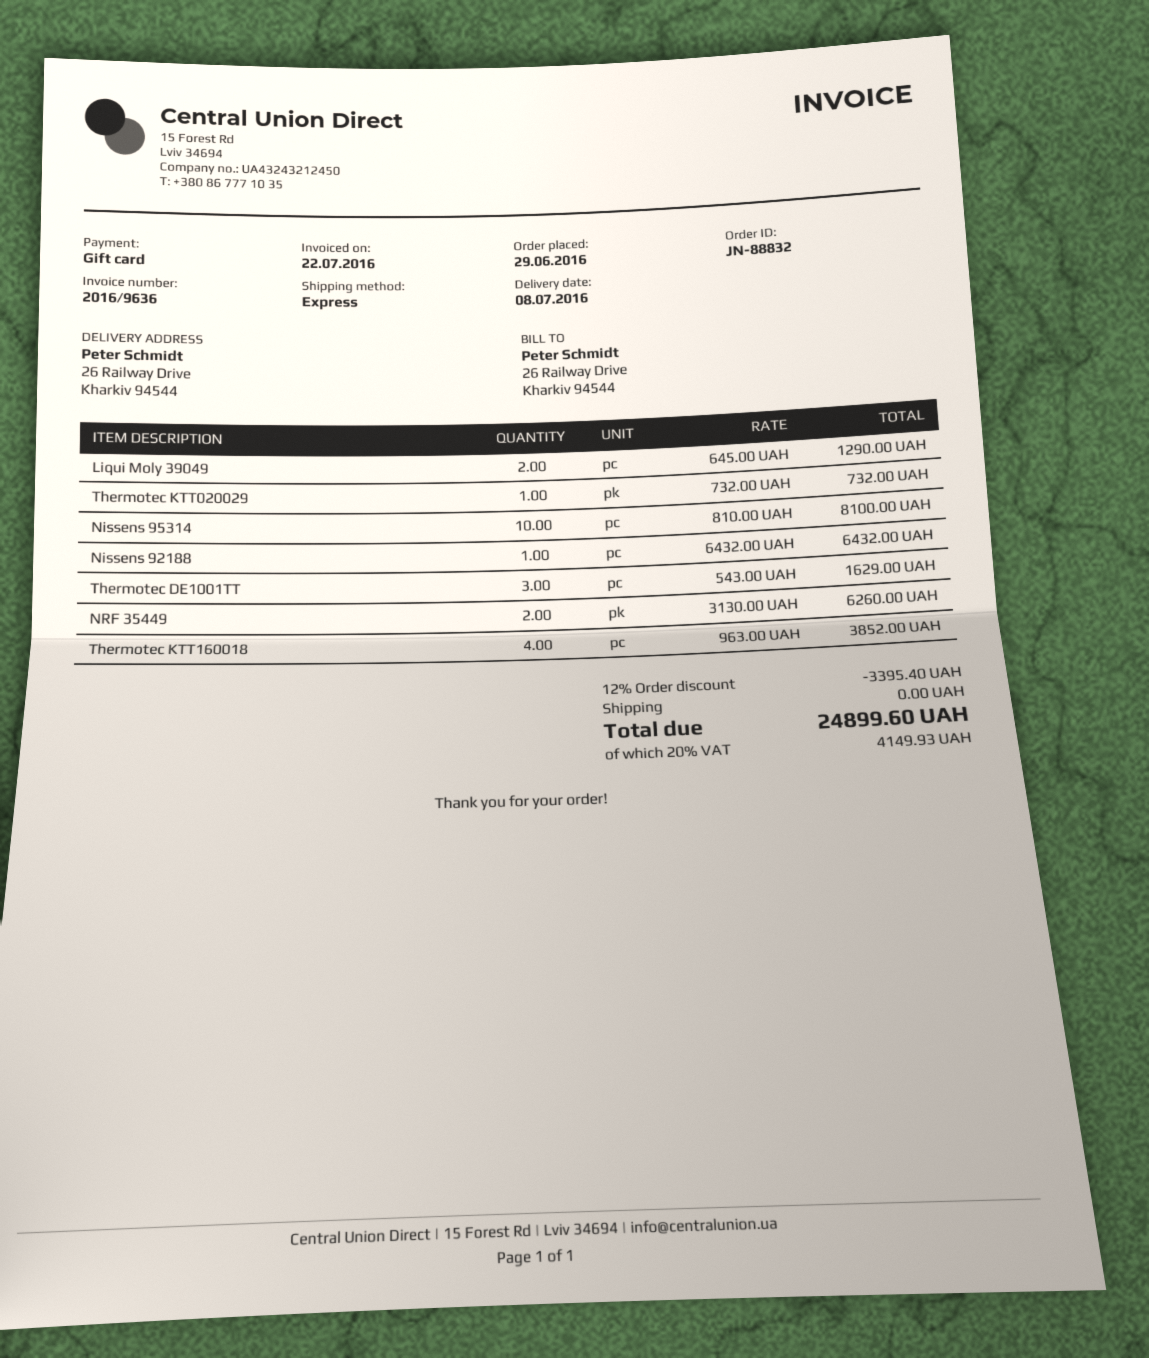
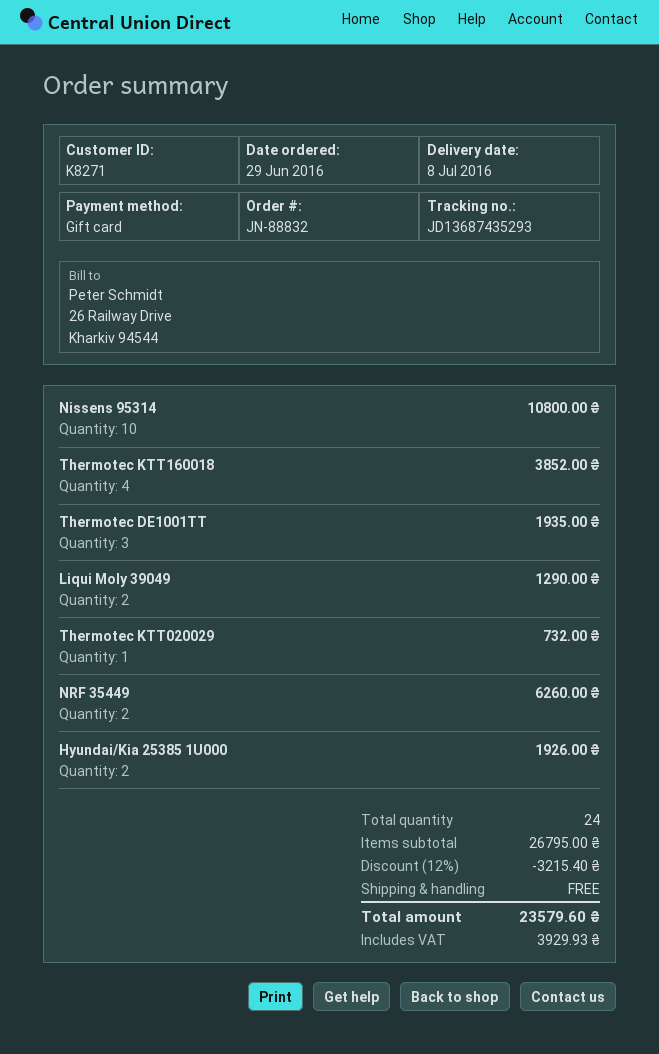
Nissens 95314: 10 for 8100.00 -> 10 for 10800.00
Nissens 92188: 1 for 6432.00 -> none
Thermotec DE1001TT: 3 for 1629.00 -> 3 for 1935.00
Hyundai/Kia 25385 1U000: none -> 2 for 1926.00
discount: 12% = 3395.40 -> 12% = 3215.40
tax: 4149.93 -> 3929.93
total: 24899.60 -> 23579.60

